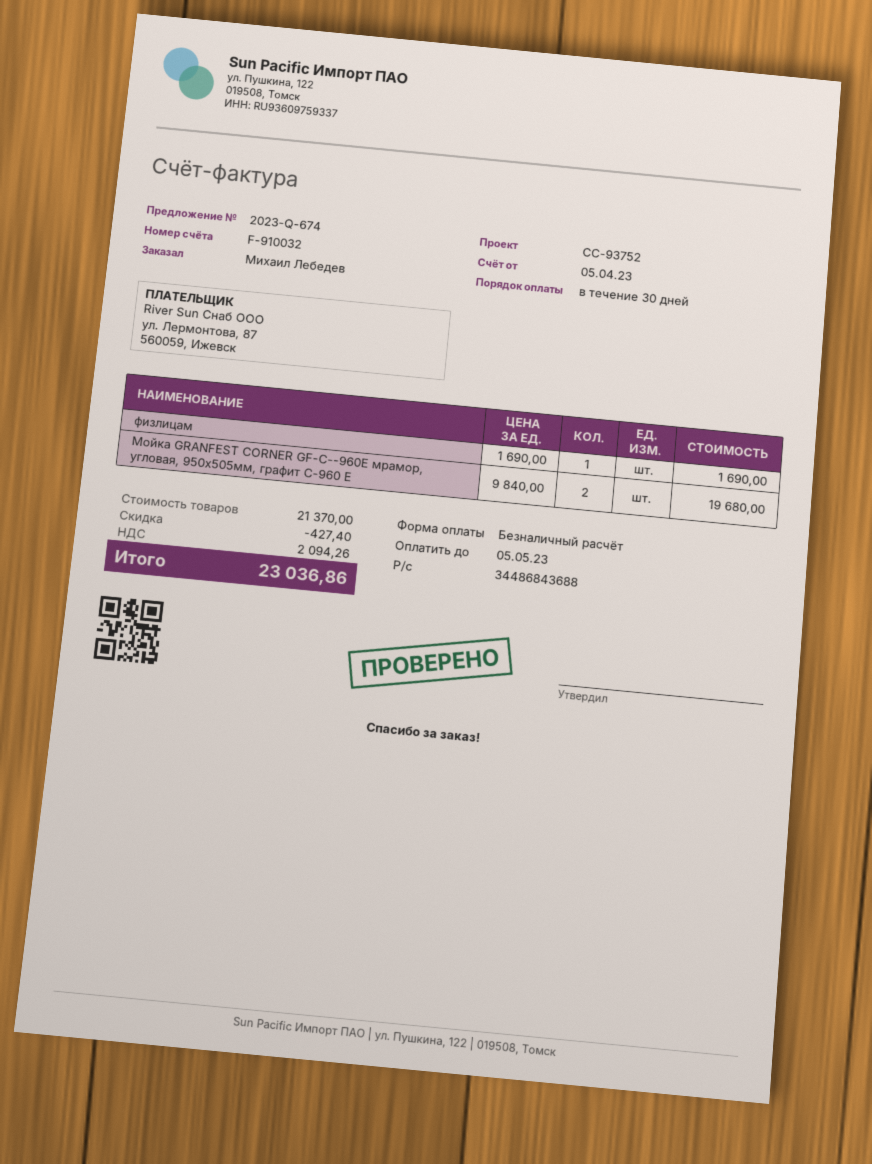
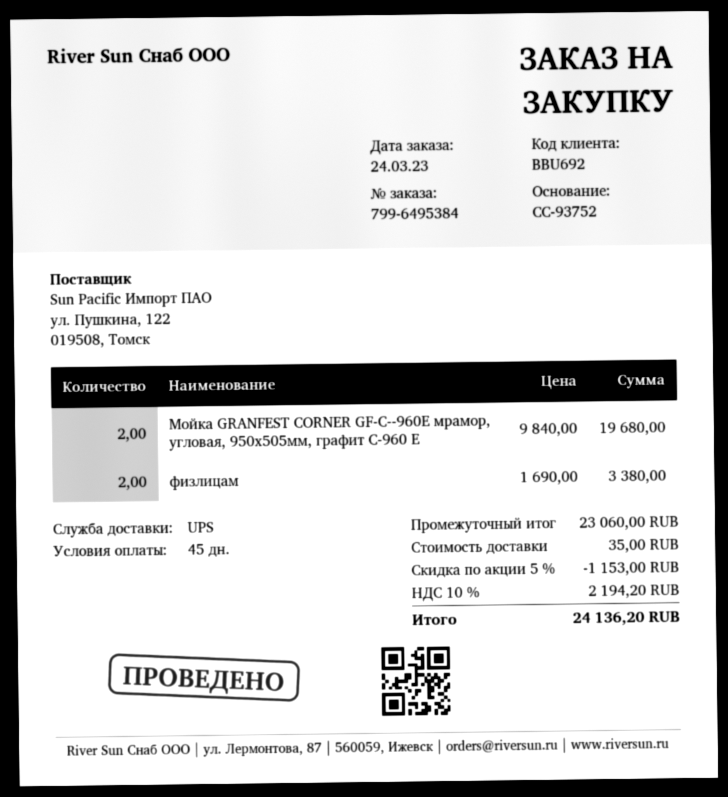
payment terms: 30 days -> 45 days
физлицам: 1 x 1690.00 = 1690.00 -> 2 x 1690.00 = 3380.00
subtotal: 21370.00 -> 23060.00
discount: 427.40 -> 1153.00
shipping: none -> 35.00
tax: 2094.26 -> 2194.20
total: 23036.86 -> 24136.20

